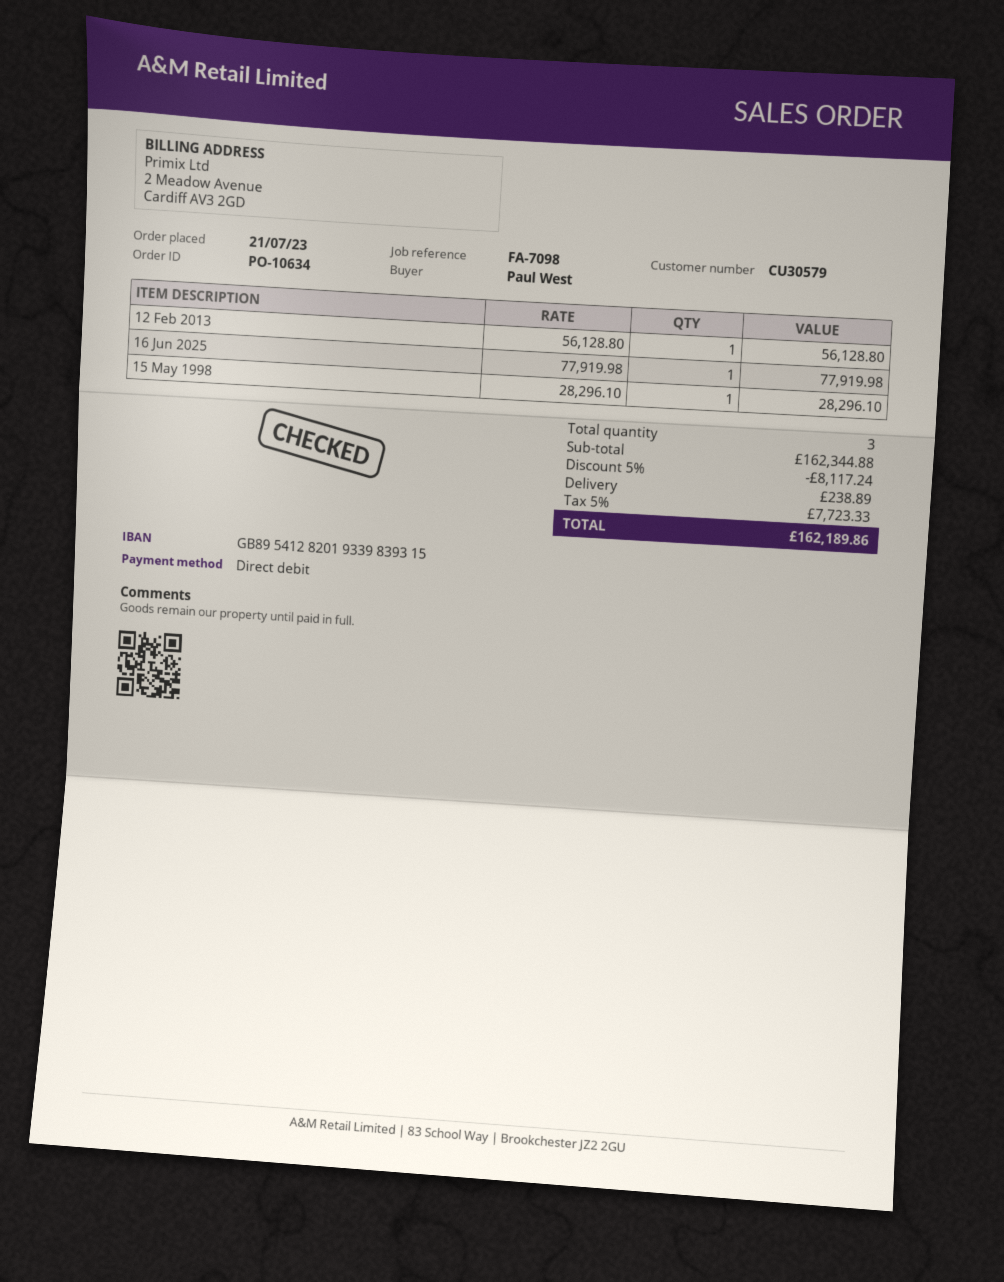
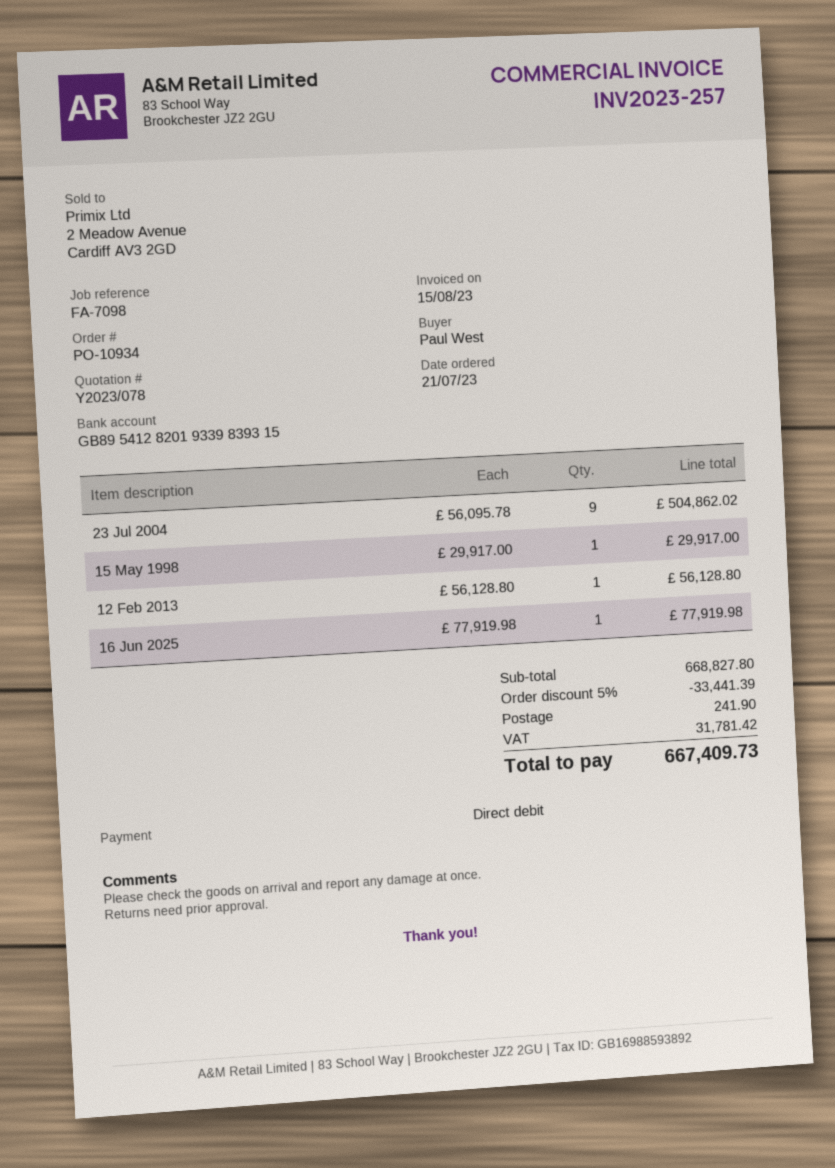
order number: PO-10634 -> PO-10934
15 May 1998: 1 x 28296.10 = 28296.10 -> 1 x 29917.00 = 29917.00
23 Jul 2004: none -> 9 x 56095.78 = 504862.02
subtotal: 162344.88 -> 668827.80
discount: 5% = 8117.24 -> 5% = 33441.39
shipping: 238.89 -> 241.90
tax: 7723.33 -> 31781.42
total: 162189.86 -> 667409.73

